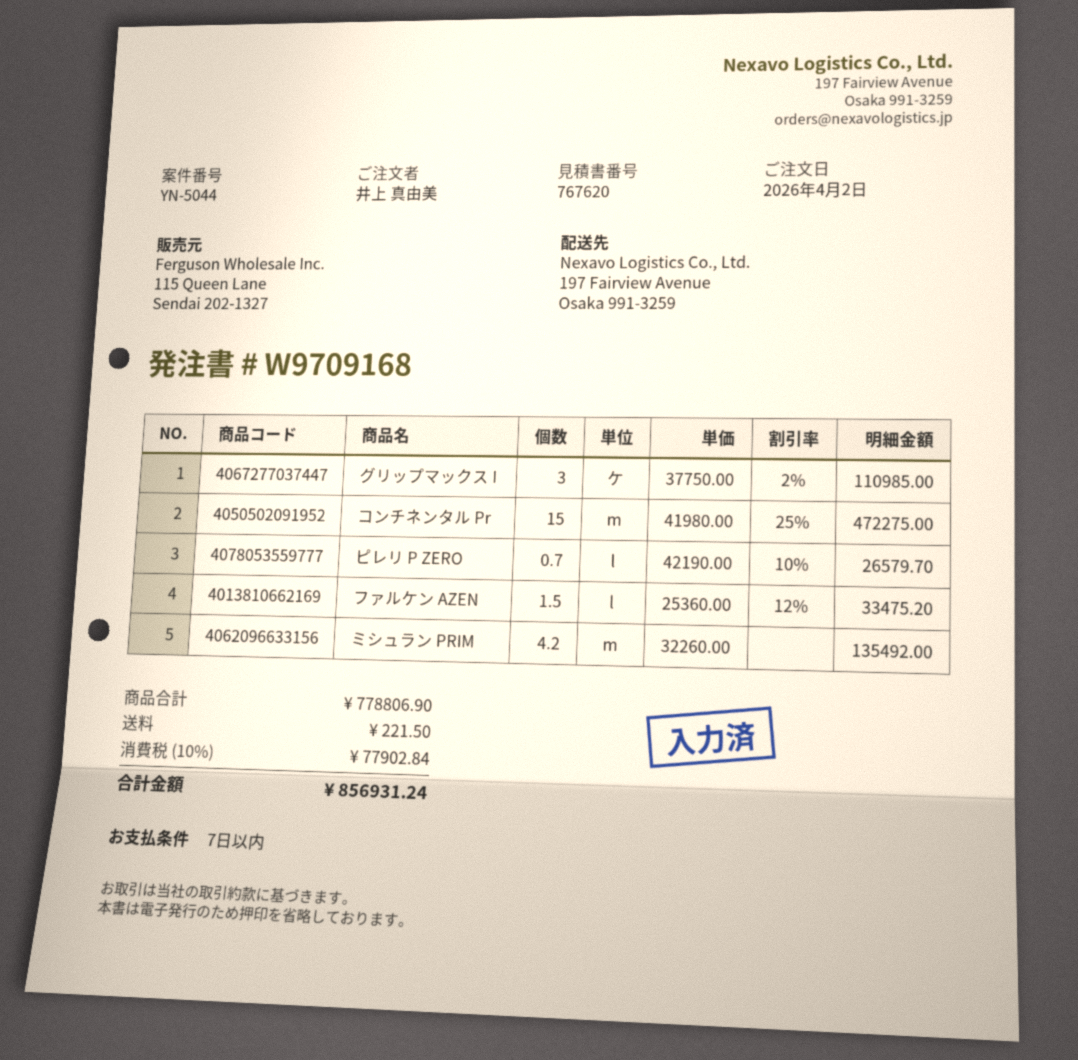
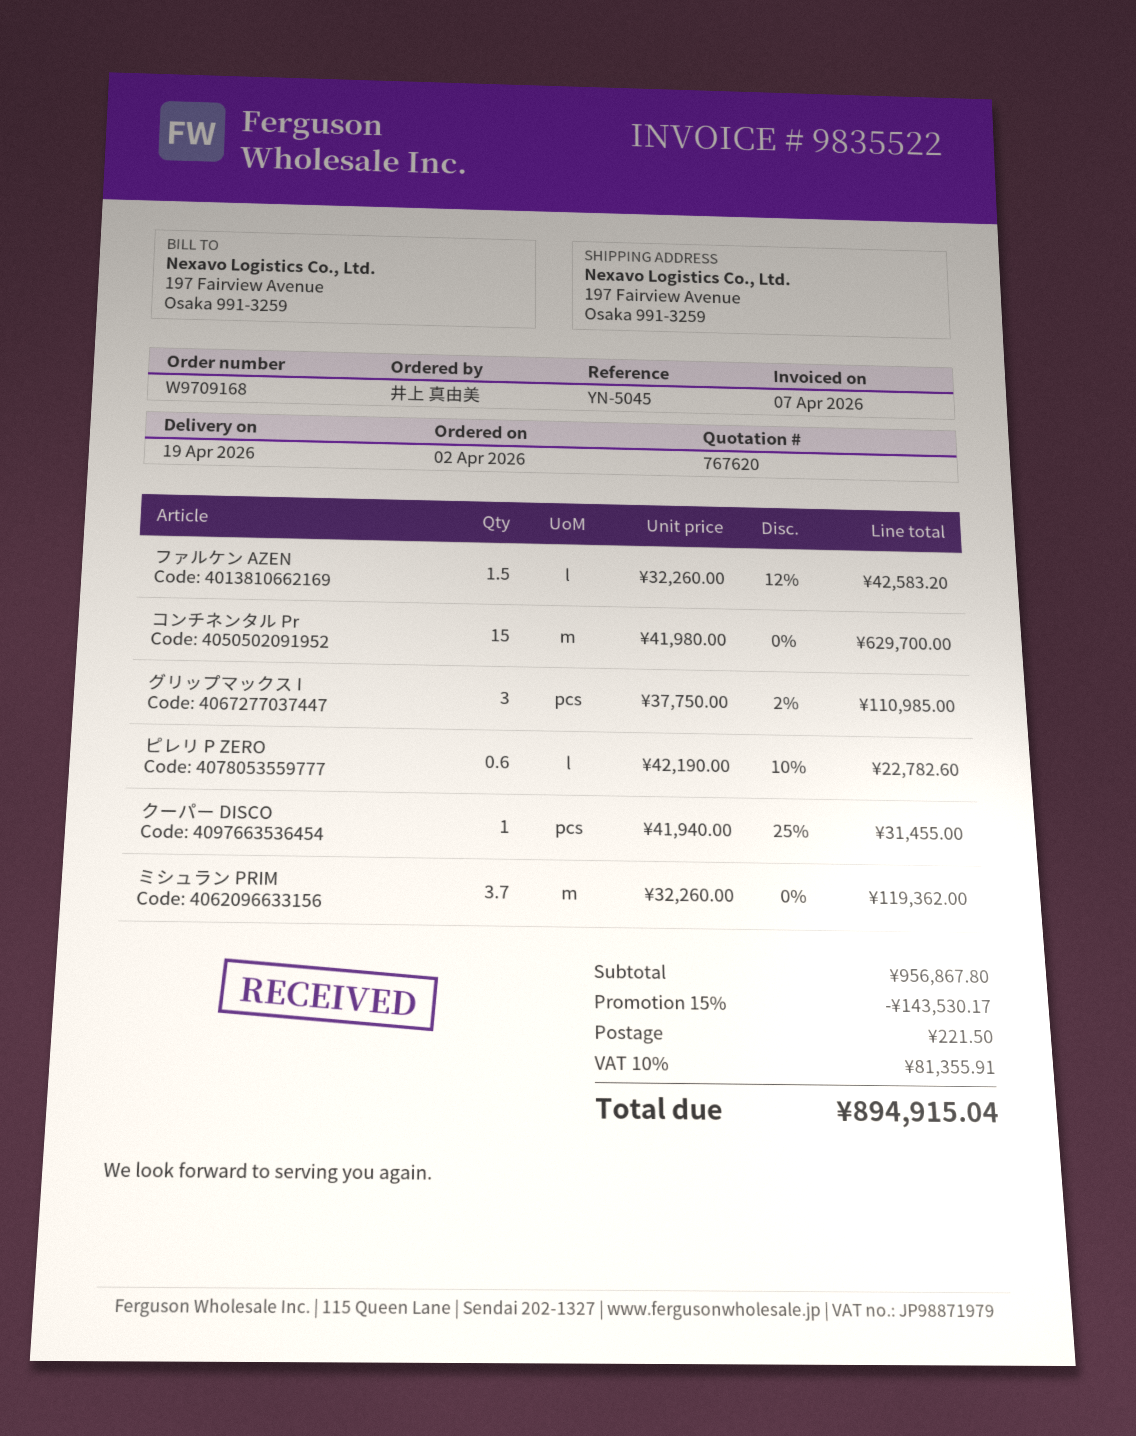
reference: YN-5044 -> YN-5045
コンチネンタル Pr: 15 x 41980.00 - 25% = 472275.00 -> 15 x 41980.00 = 629700.00
ピレリ P ZERO: 0.7 x 42190.00 - 10% = 26579.70 -> 0.6 x 42190.00 - 10% = 22782.60
ファルケン AZEN: 1.5 x 25360.00 - 12% = 33475.20 -> 1.5 x 32260.00 - 12% = 42583.20
ミシュラン PRIM: 4.2 x 32260.00 = 135492.00 -> 3.7 x 32260.00 = 119362.00
クーパー DISCO: none -> 1 x 41940.00 - 25% = 31455.00
subtotal: 778806.90 -> 956867.80
discount: none -> 15% = 143530.17
tax: 10% = 77902.84 -> 10% = 81355.91
total: 856931.24 -> 894915.04

